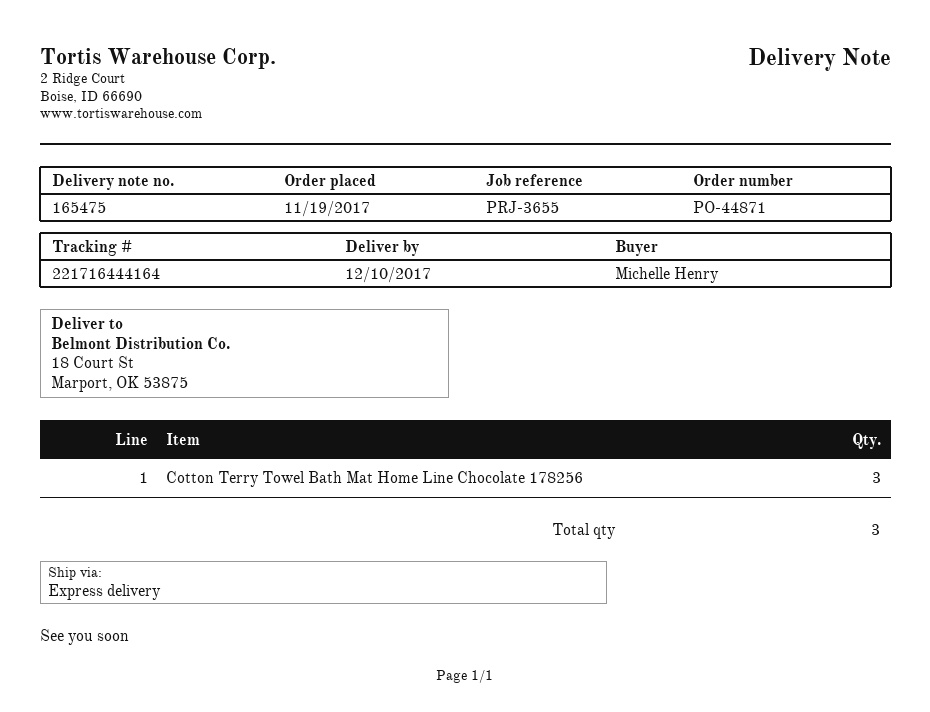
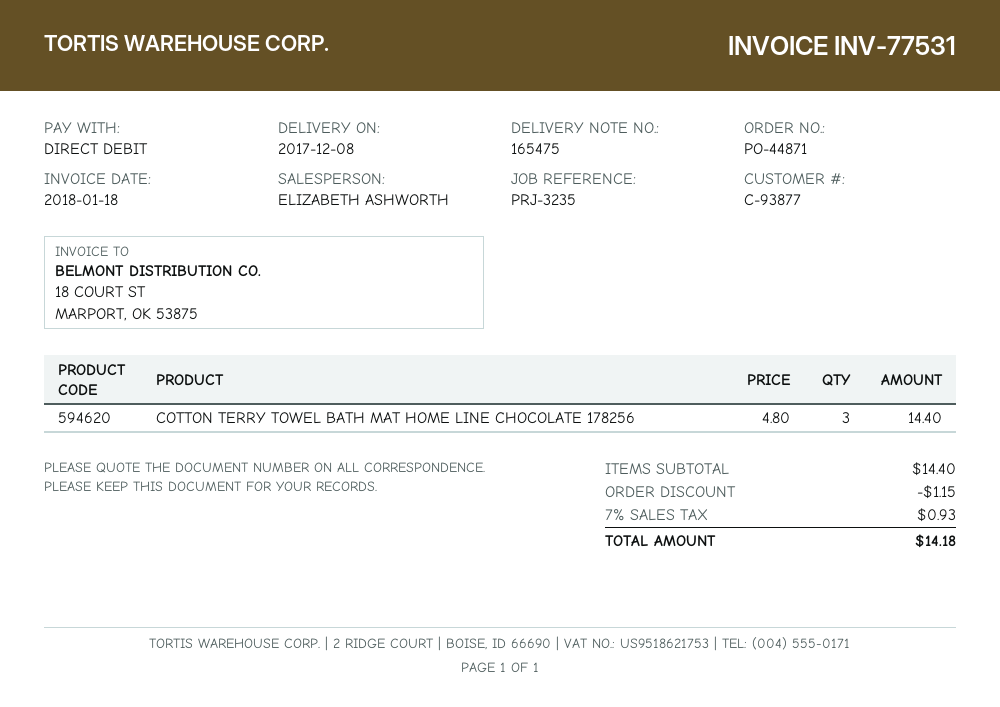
delivery date: 2017-12-10 -> 2017-12-08
reference: PRJ-3655 -> PRJ-3235

